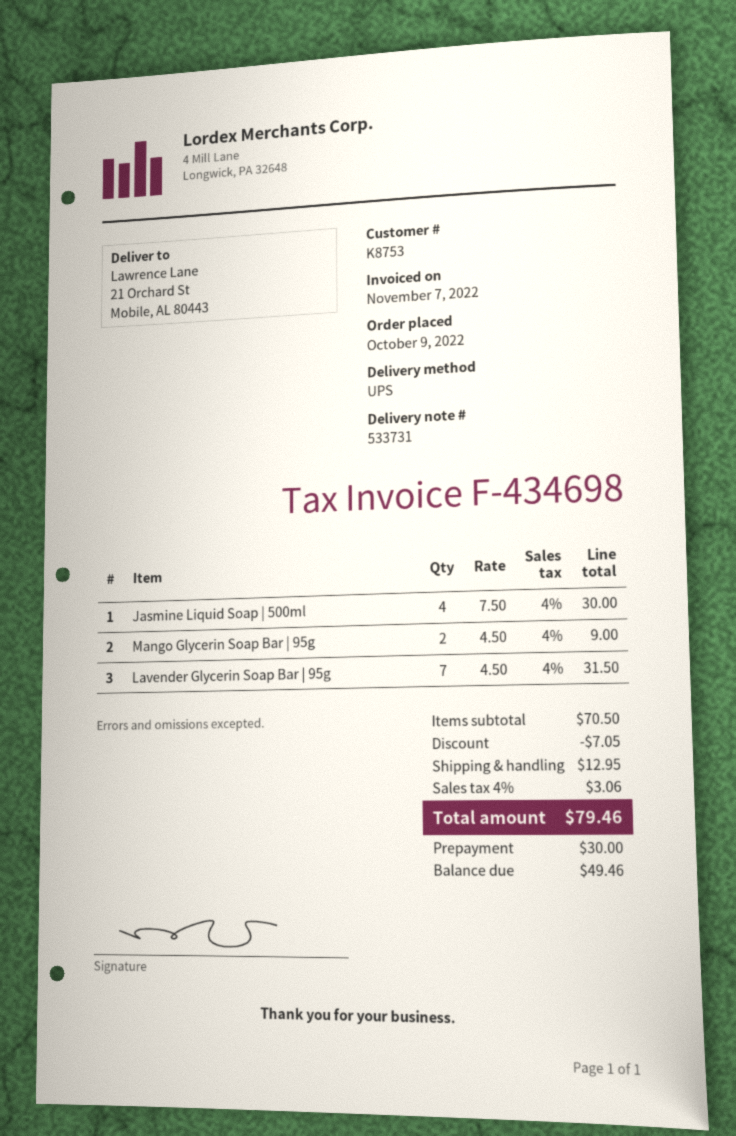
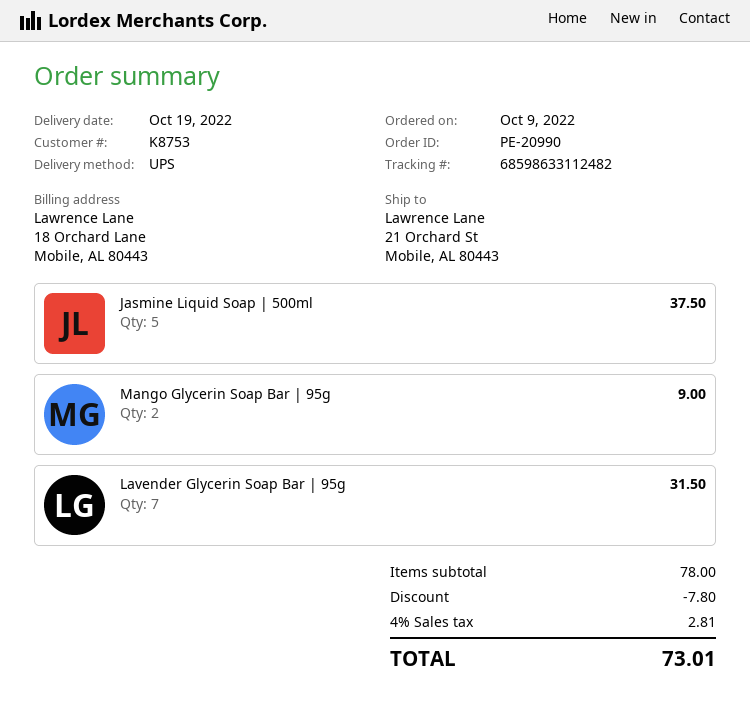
Jasmine Liquid Soap | 500ml: 4 for 30.00 -> 5 for 37.50
subtotal: 70.50 -> 78.00
discount: 7.05 -> 7.80
shipping: 12.95 -> none
tax: 4% = 3.06 -> 4% = 2.81
total: 79.46 -> 73.01

